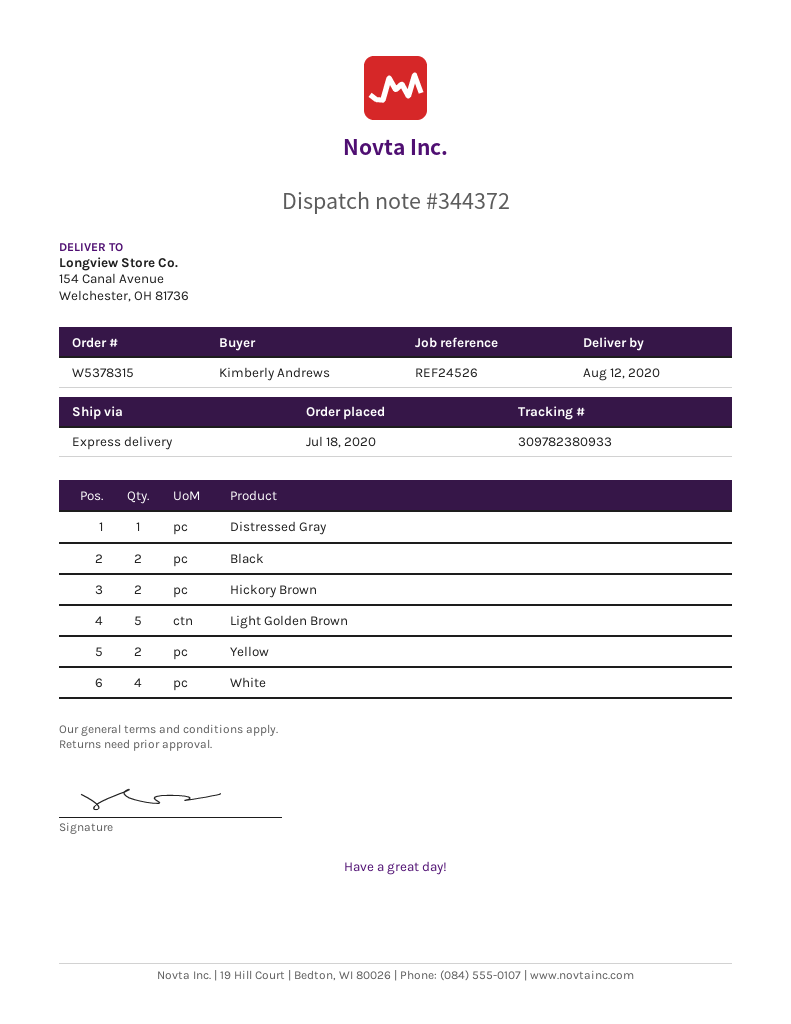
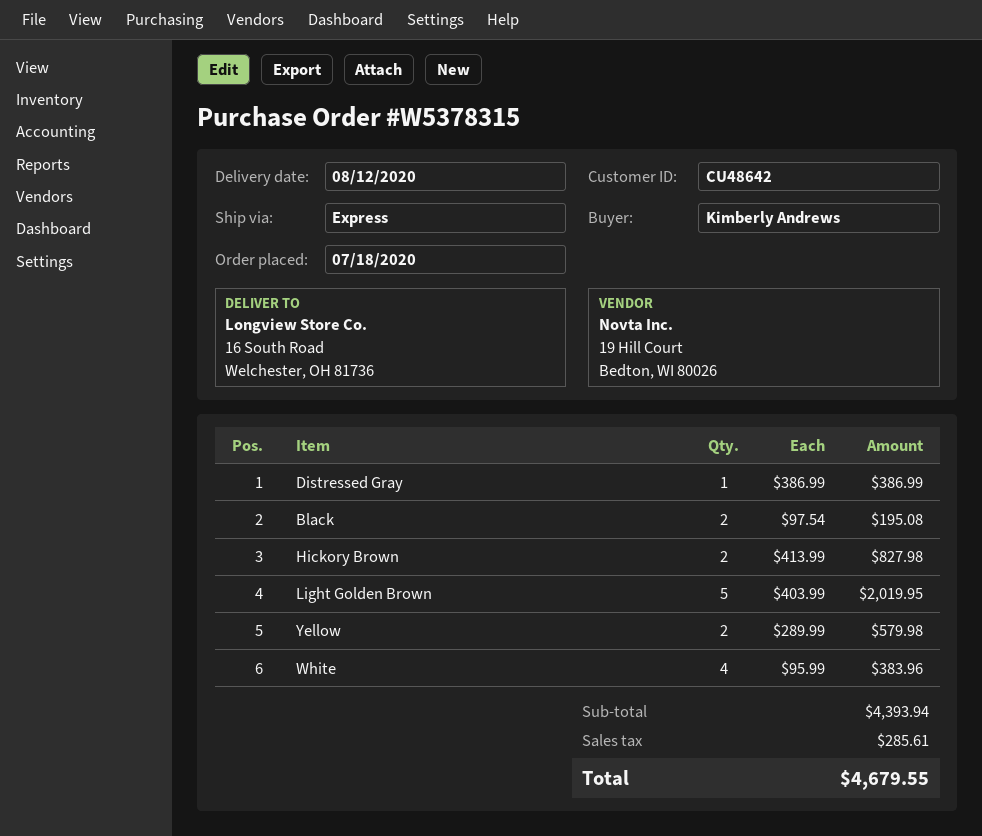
ship to: 154 Canal Avenue, Welchester, OH 81736 -> 16 South Road, Welchester, OH 81736

